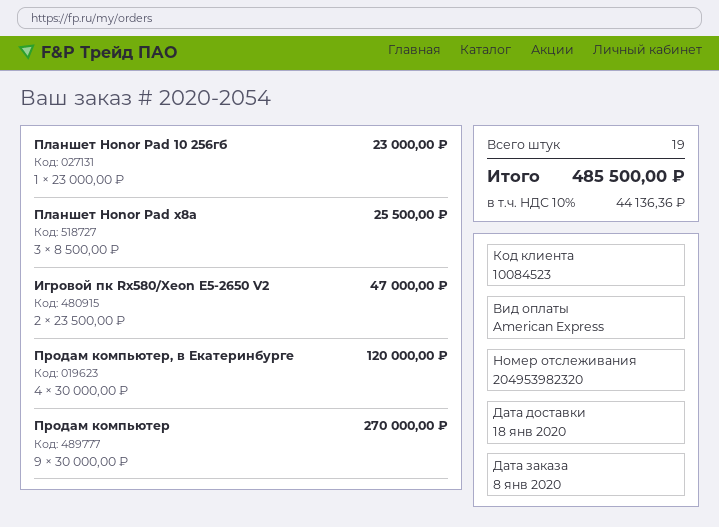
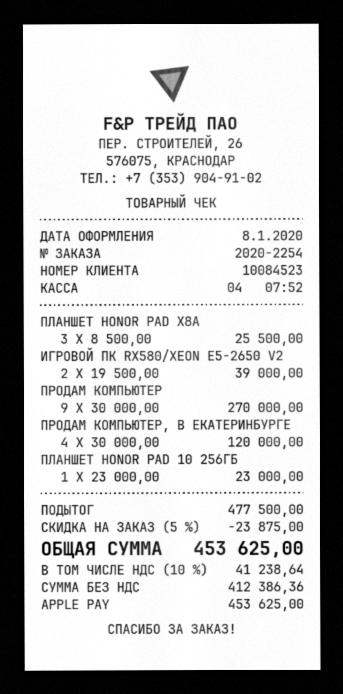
order number: 2020-2054 -> 2020-2254
payment method: American Express -> Apple Pay
Игровой пк Rx580/Xeon E5-2650 V2: 2 x 23500.00 = 47000.00 -> 2 x 19500.00 = 39000.00
discount: none -> 5% = 23875.00
tax: 10% = 44136.36 -> 10% = 41238.64
total: 485500.00 -> 453625.00

